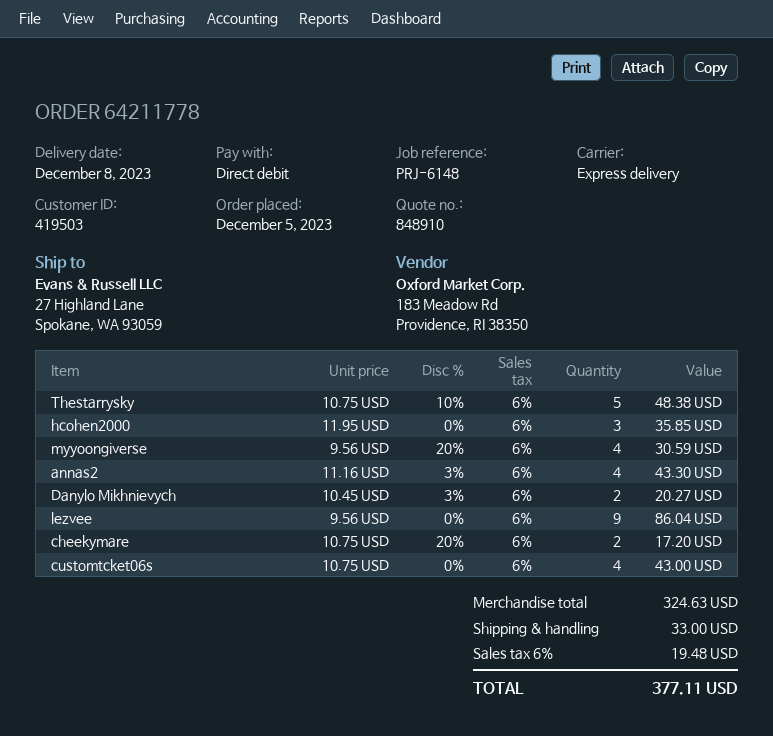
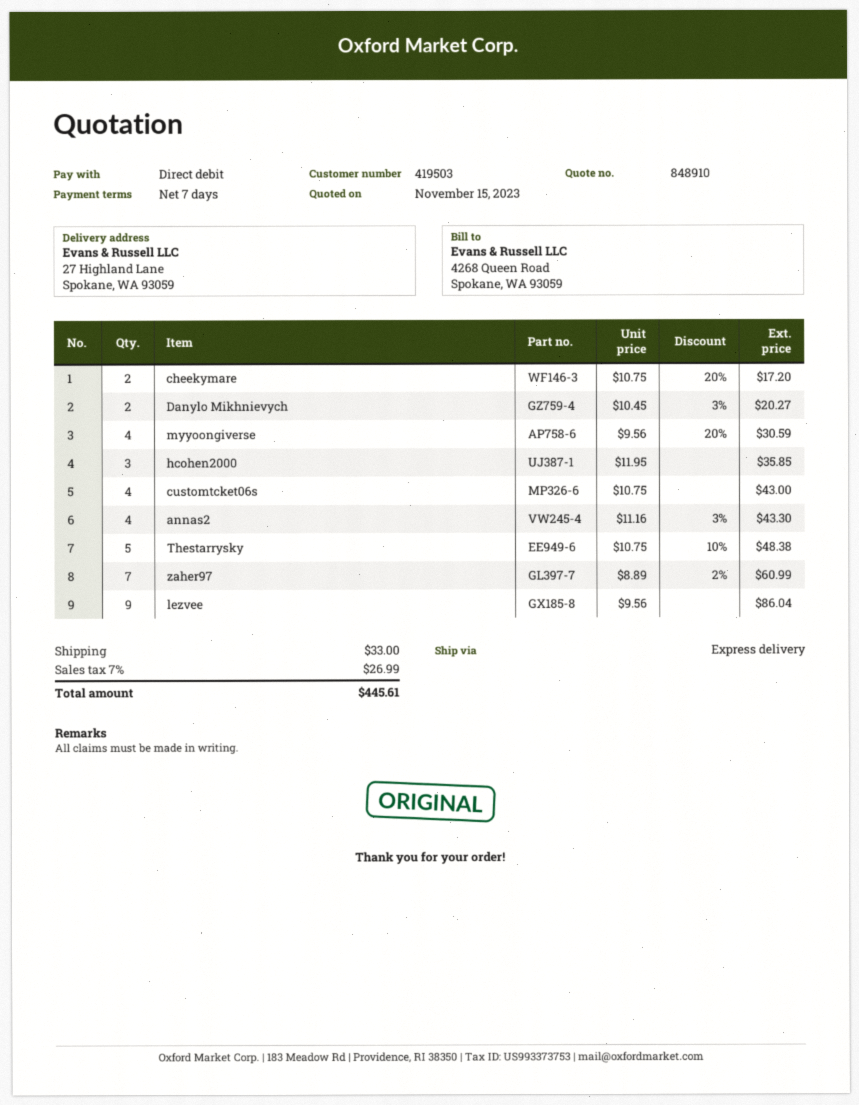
zaher97: none -> 7 x 8.89 - 2% = 60.99
tax: 6% = 19.48 -> 7% = 26.99
total: 377.11 -> 445.61

